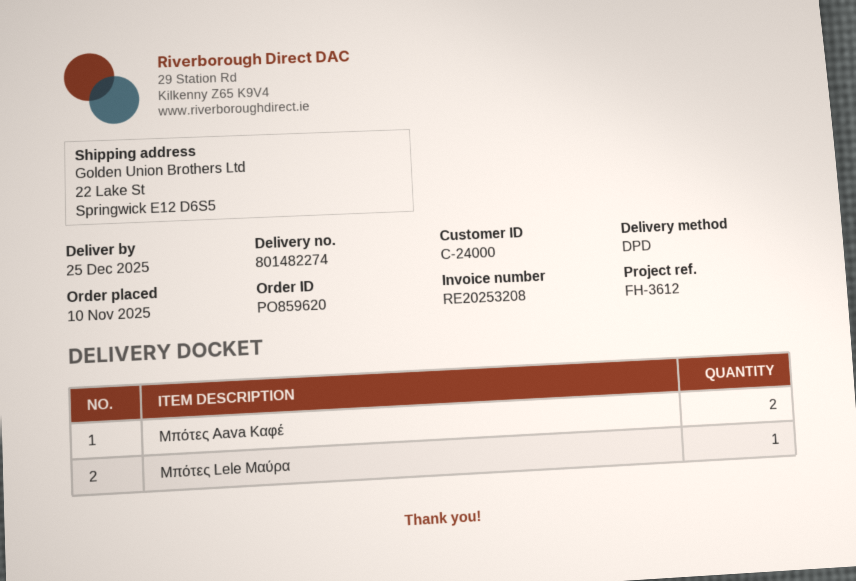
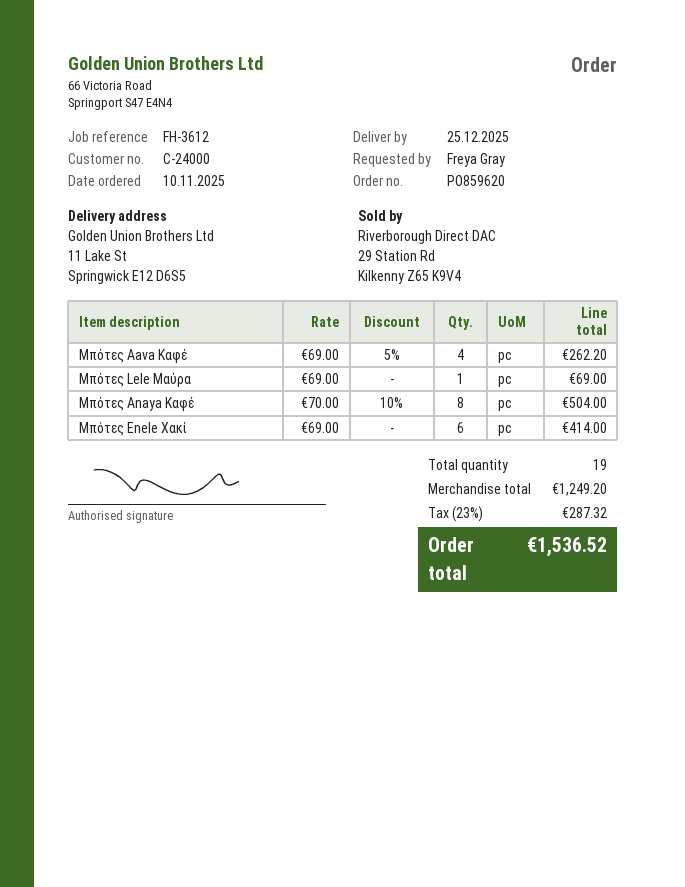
ship to: 22 Lake St, Springwick E12 D6S5 -> 11 Lake St, Springwick E12 D6S5
Μπότες Aava Καφέ: 2 -> 4
Μπότες Anaya Καφέ: none -> 8
Μπότες Enele Χακί: none -> 6

